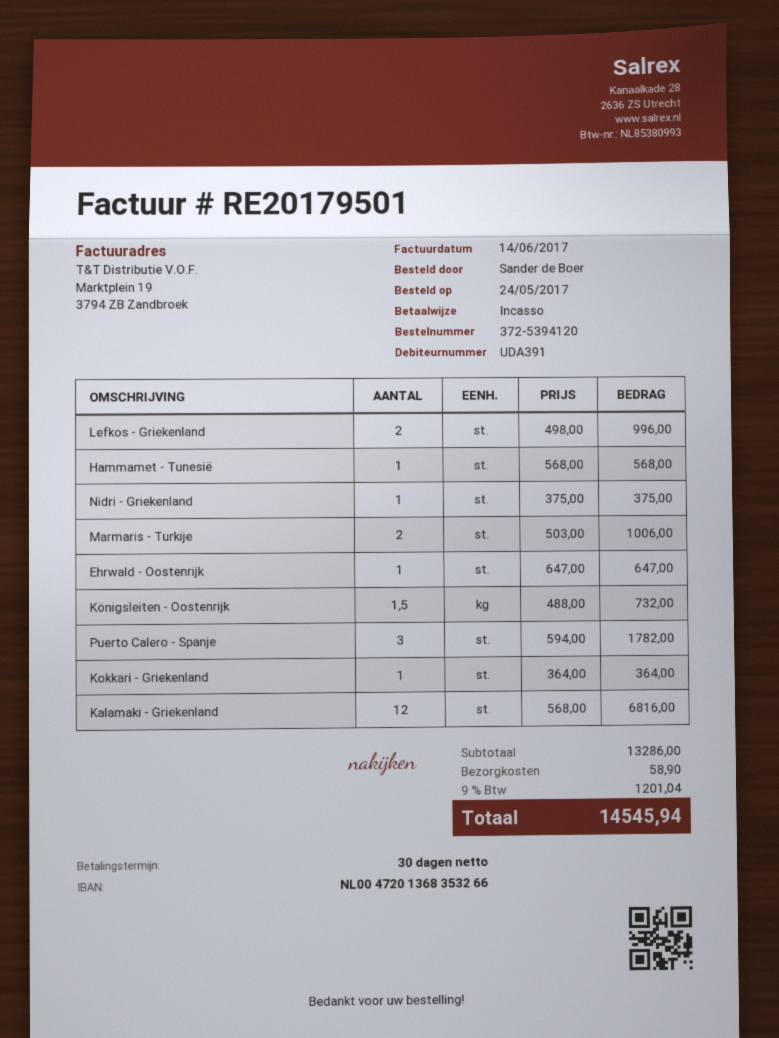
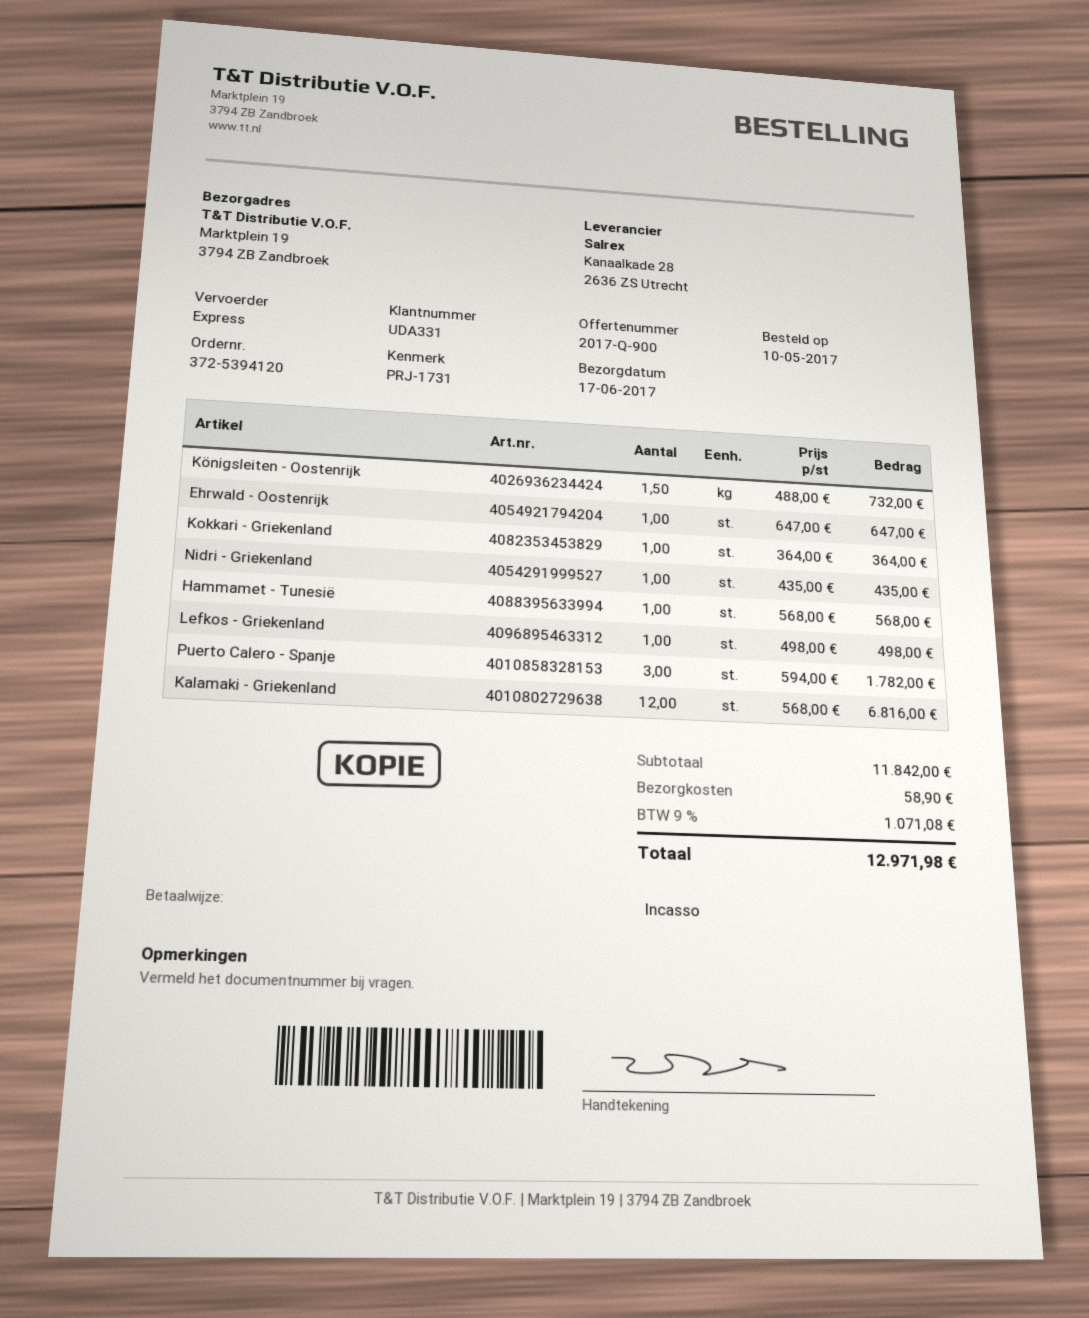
order date: 2017-05-24 -> 2017-05-10
customer number: UDA391 -> UDA331
Lefkos - Griekenland: 2 x 498.00 = 996.00 -> 1 x 498.00 = 498.00
Nidri - Griekenland: 1 x 375.00 = 375.00 -> 1 x 435.00 = 435.00
Marmaris - Turkije: 2 x 503.00 = 1006.00 -> none
subtotal: 13286.00 -> 11842.00
tax: 9% = 1201.04 -> 9% = 1071.08
total: 14545.94 -> 12971.98

